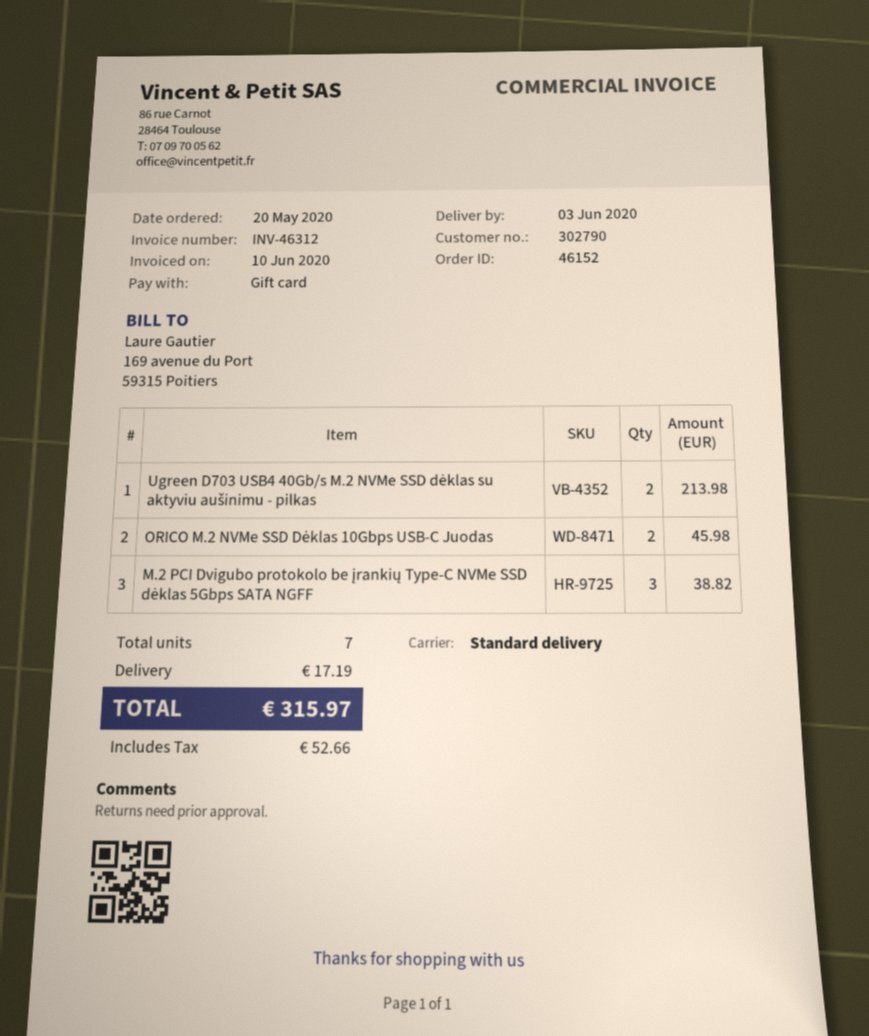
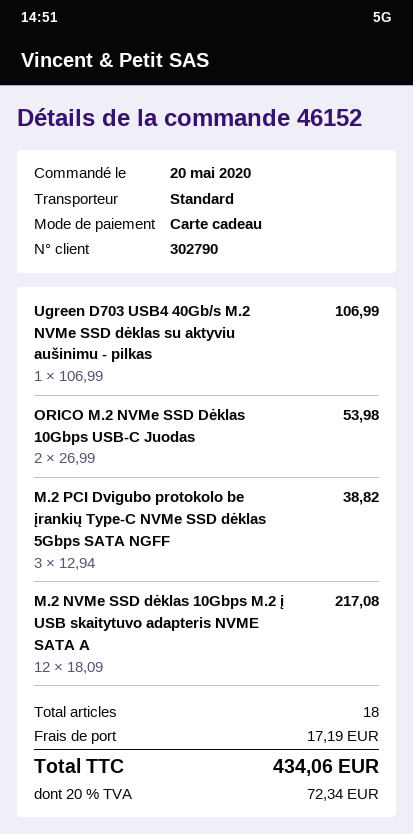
Ugreen D703 USB4 40Gb/s M.2 NVMe SSD dėklas su aktyviu aušinimu - pilkas: 2 for 213.98 -> 1 for 106.99
ORICO M.2 NVMe SSD Dėklas 10Gbps USB-C Juodas: 2 for 45.98 -> 2 for 53.98
M.2 NVMe SSD dėklas 10Gbps M.2 į USB skaitytuvo adapteris NVME SATA A: none -> 12 for 217.08
total quantity: 7 -> 18
tax: 52.66 -> 72.34
total: 315.97 -> 434.06

